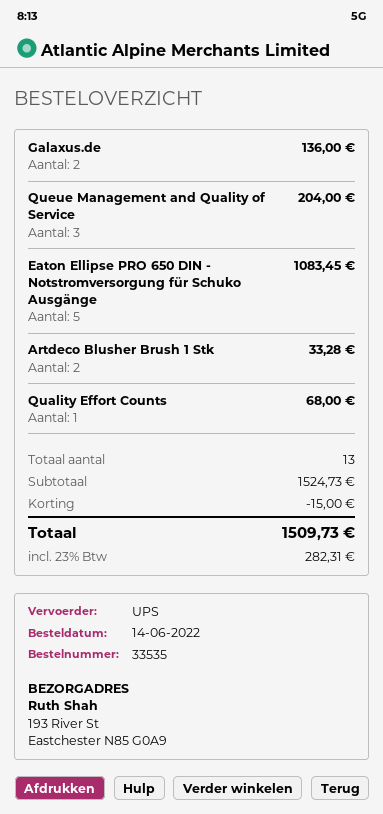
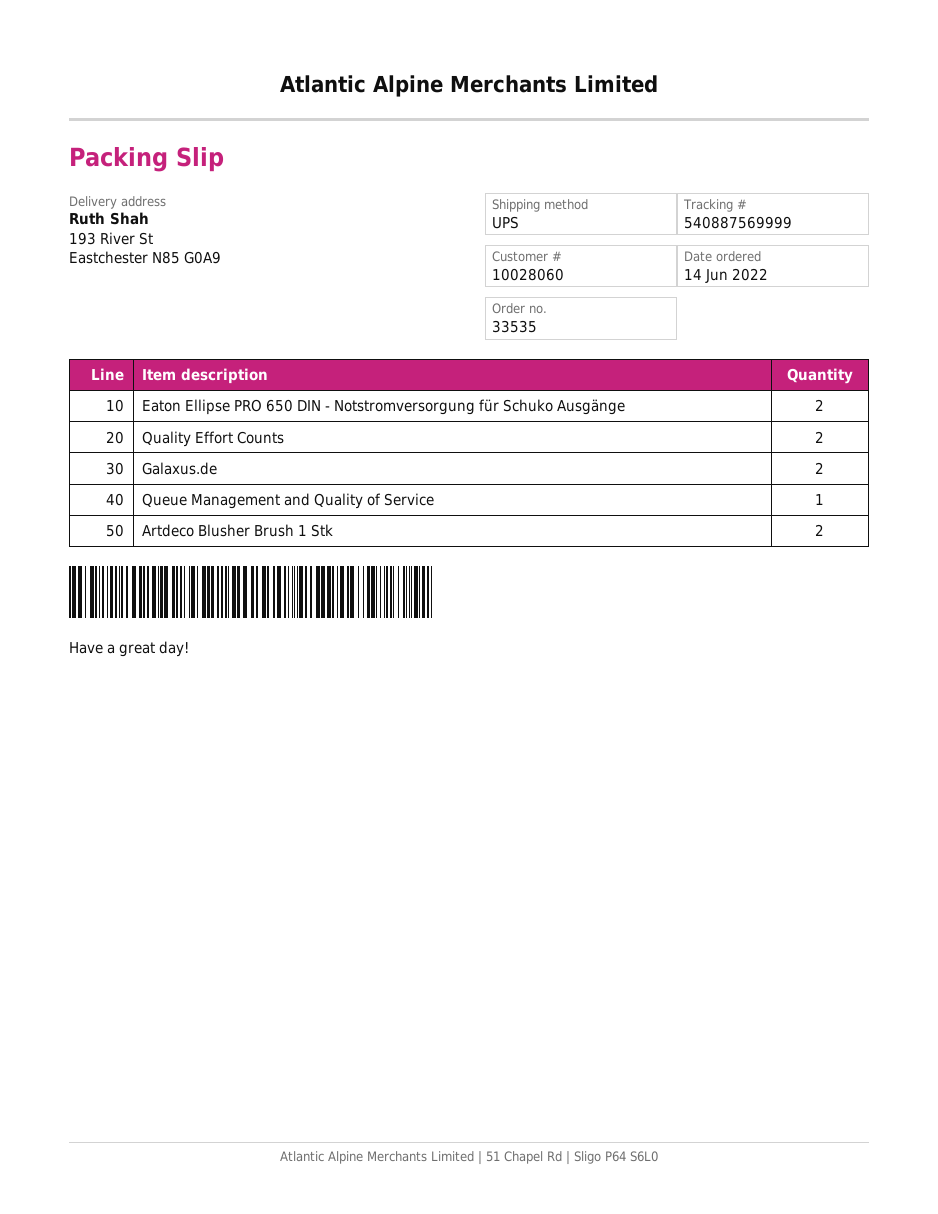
Queue Management and Quality of Service: 3 -> 1
Eaton Ellipse PRO 650 DIN - Notstromversorgung für Schuko Ausgänge: 5 -> 2
Quality Effort Counts: 1 -> 2

